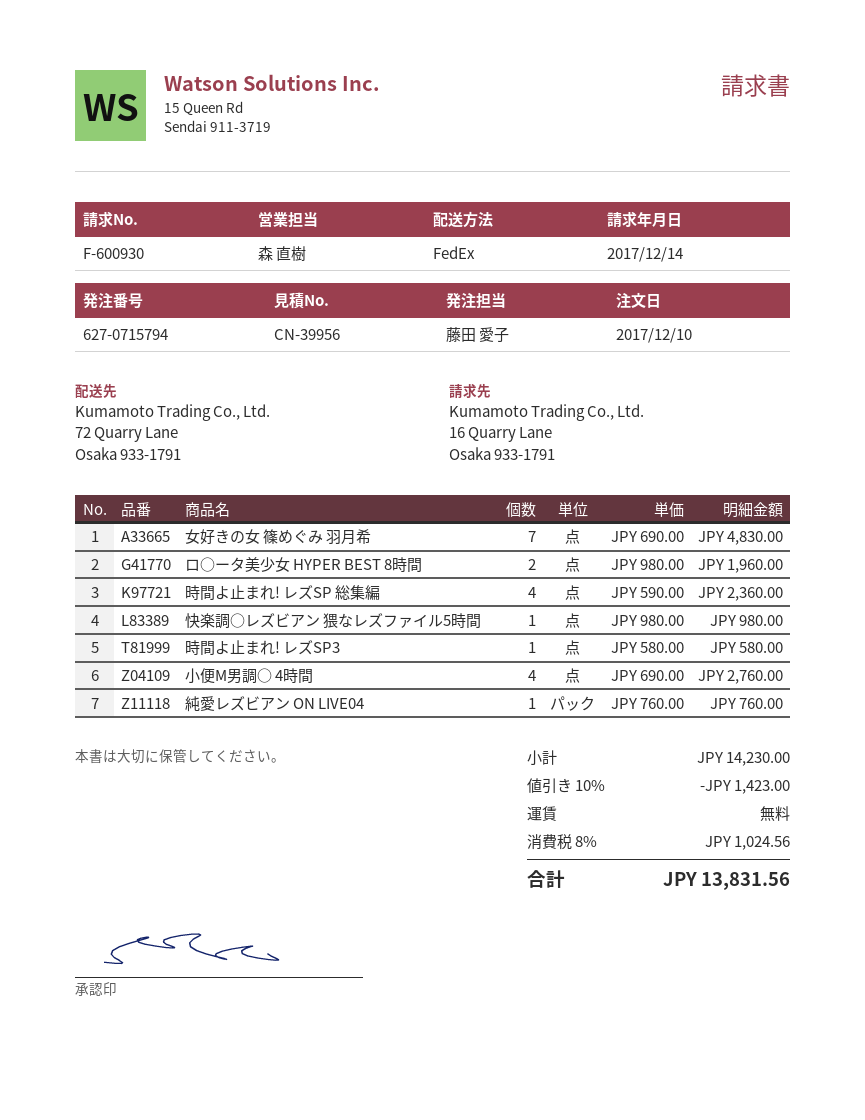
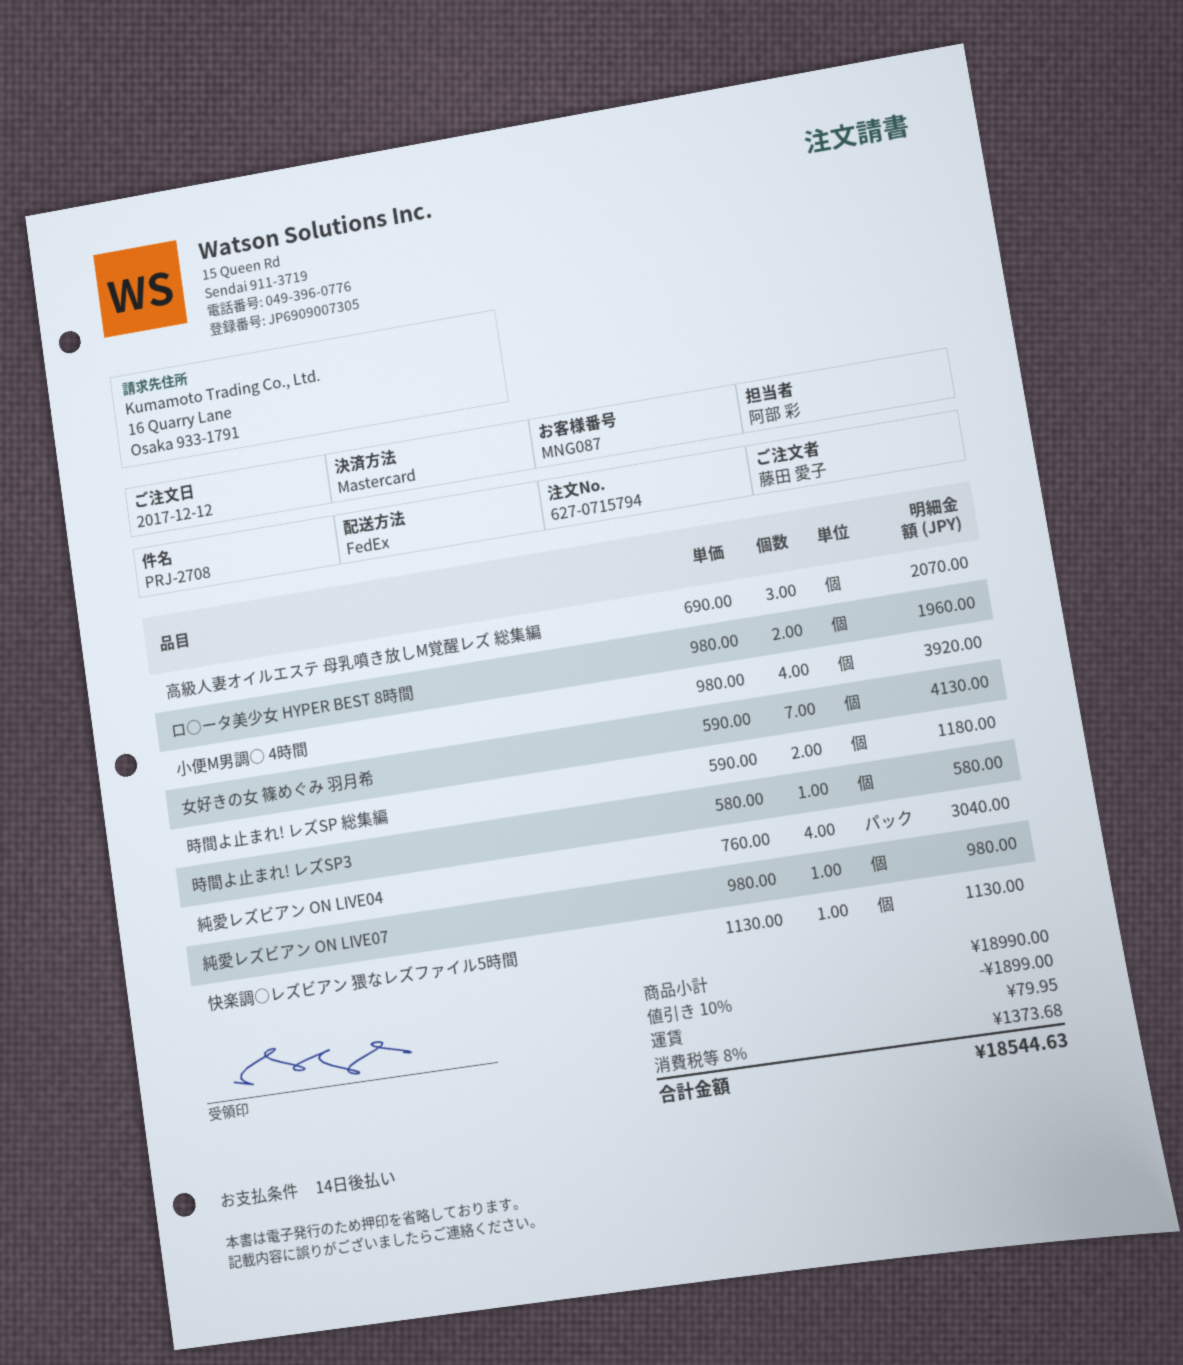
order date: 2017-12-10 -> 2017-12-12
sales rep: 森 直樹 -> 阿部 彩
女好きの女 篠めぐみ 羽月希: 7 x 690.00 = 4830.00 -> 7 x 590.00 = 4130.00
時間よ止まれ! レズSP 総集編: 4 x 590.00 = 2360.00 -> 2 x 590.00 = 1180.00
快楽調○レズビアン 猥なレズファイル5時間: 1 x 980.00 = 980.00 -> 1 x 1130.00 = 1130.00
小便M男調○ 4時間: 4 x 690.00 = 2760.00 -> 4 x 980.00 = 3920.00
純愛レズビアン ON LIVE04: 1 x 760.00 = 760.00 -> 4 x 760.00 = 3040.00
高級人妻オイルエステ 母乳噴き放しM覚醒レズ 総集編: none -> 3 x 690.00 = 2070.00
純愛レズビアン ON LIVE07: none -> 1 x 980.00 = 980.00
subtotal: 14230.00 -> 18990.00
discount: 10% = 1423.00 -> 10% = 1899.00
shipping: 0.00 -> 79.95
tax: 8% = 1024.56 -> 8% = 1373.68
total: 13831.56 -> 18544.63

